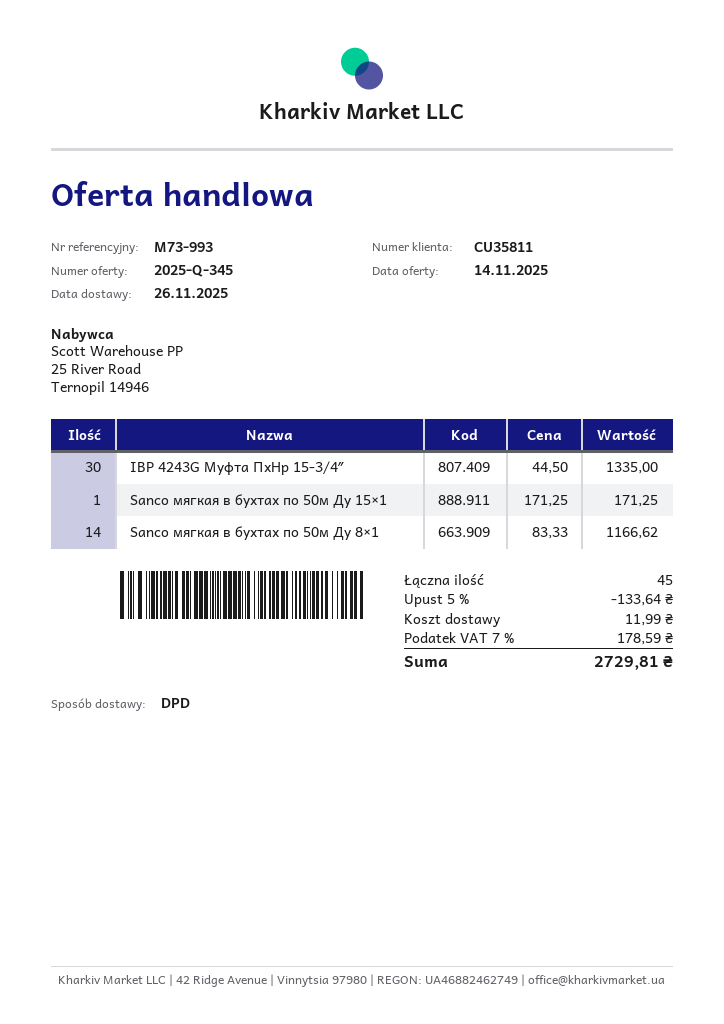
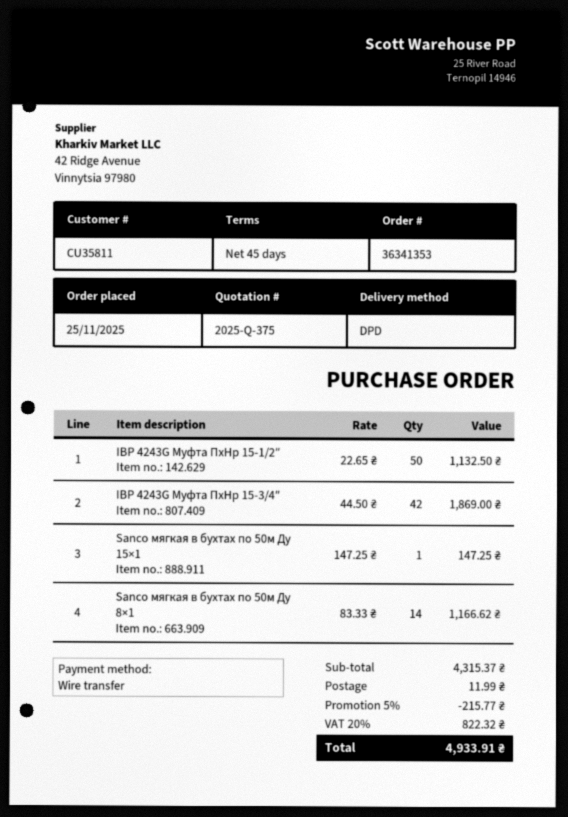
quote number: 2025-Q-345 -> 2025-Q-375
IBP 4243G Муфта ПхНр 15-3/4″: 30 x 44.50 = 1335.00 -> 42 x 44.50 = 1869.00
Sanco мягкая в бухтах по 50м Ду 15×1: 1 x 171.25 = 171.25 -> 1 x 147.25 = 147.25
IBP 4243G Муфта ПхНр 15-1/2″: none -> 50 x 22.65 = 1132.50
discount: 5% = 133.64 -> 5% = 215.77
tax: 7% = 178.59 -> 20% = 822.32
total: 2729.81 -> 4933.91

